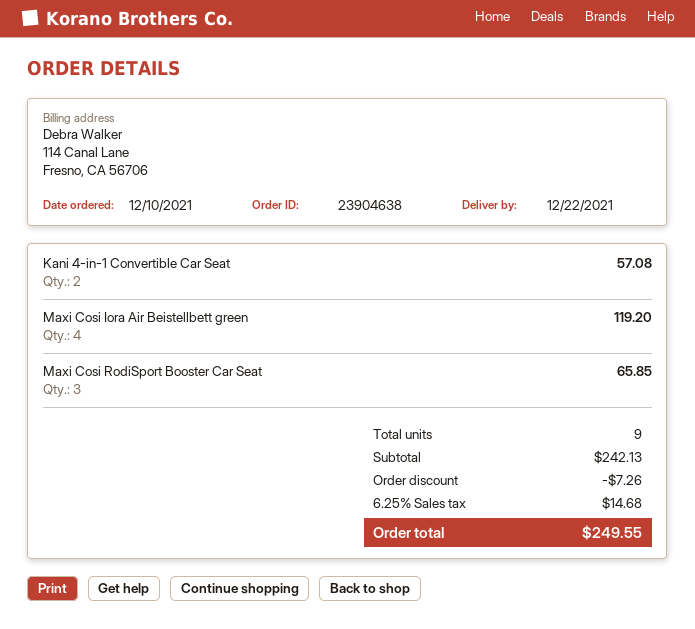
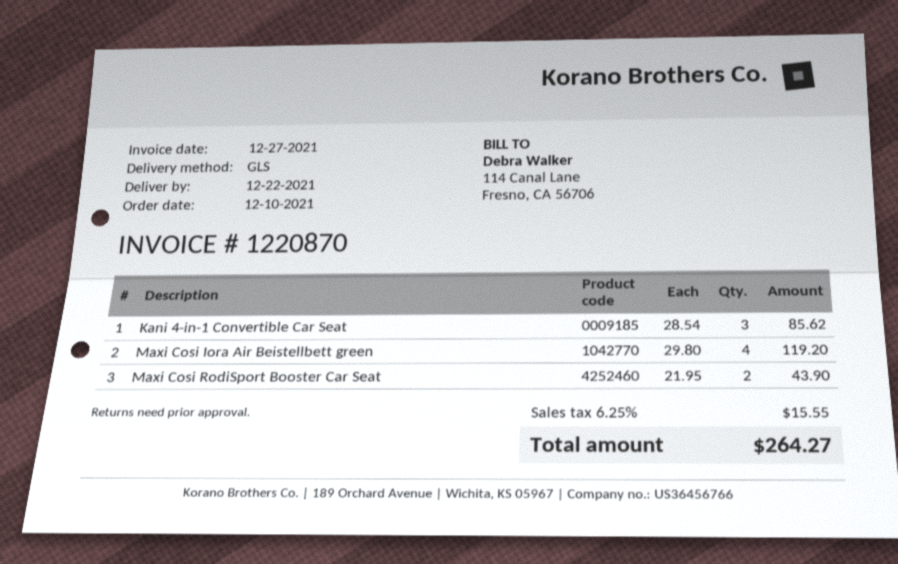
Kani 4-in-1 Convertible Car Seat: 2 for 57.08 -> 3 for 85.62
Maxi Cosi RodiSport Booster Car Seat: 3 for 65.85 -> 2 for 43.90
discount: 7.26 -> none
tax: 6.25% = 14.68 -> 6.25% = 15.55
total: 249.55 -> 264.27

